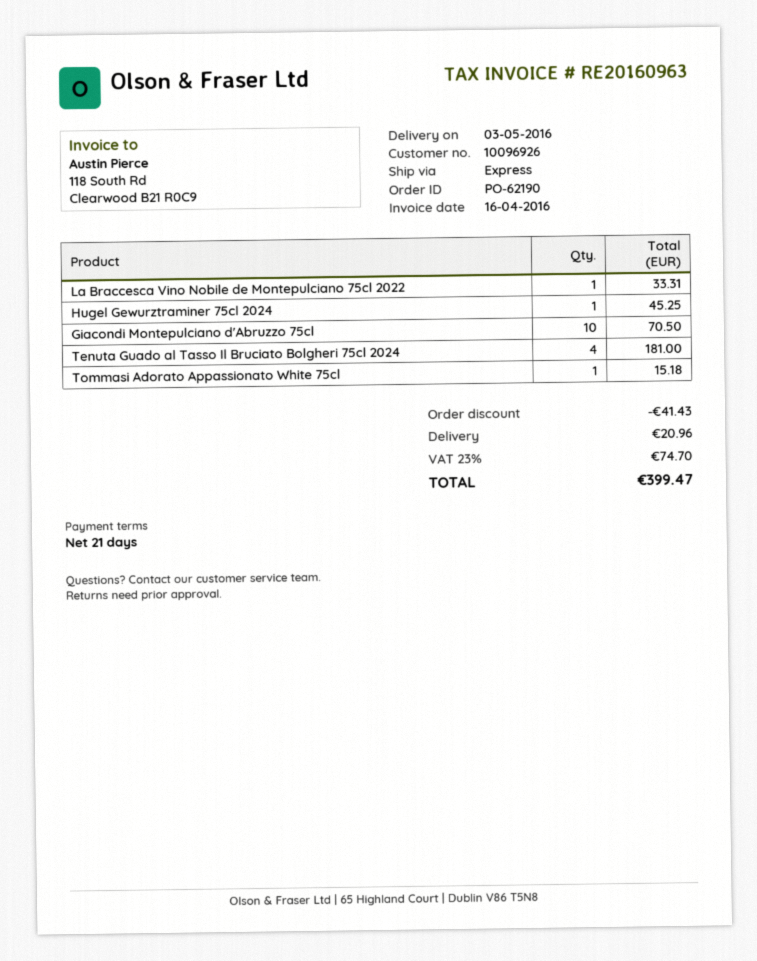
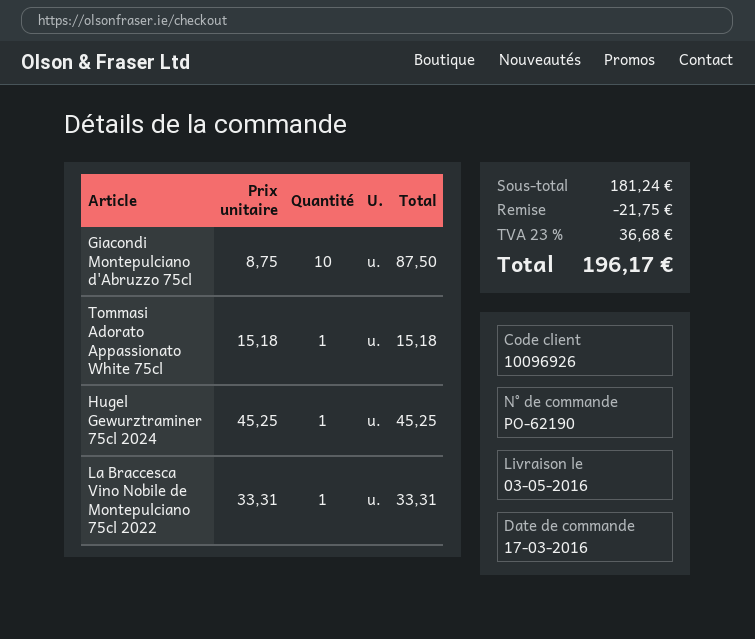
Giacondi Montepulciano d'Abruzzo 75cl: 10 for 70.50 -> 10 for 87.50
Tenuta Guado al Tasso Il Bruciato Bolgheri 75cl 2024: 4 for 181.00 -> none
discount: 41.43 -> 21.75
shipping: 20.96 -> none
tax: 23% = 74.70 -> 23% = 36.68
total: 399.47 -> 196.17

